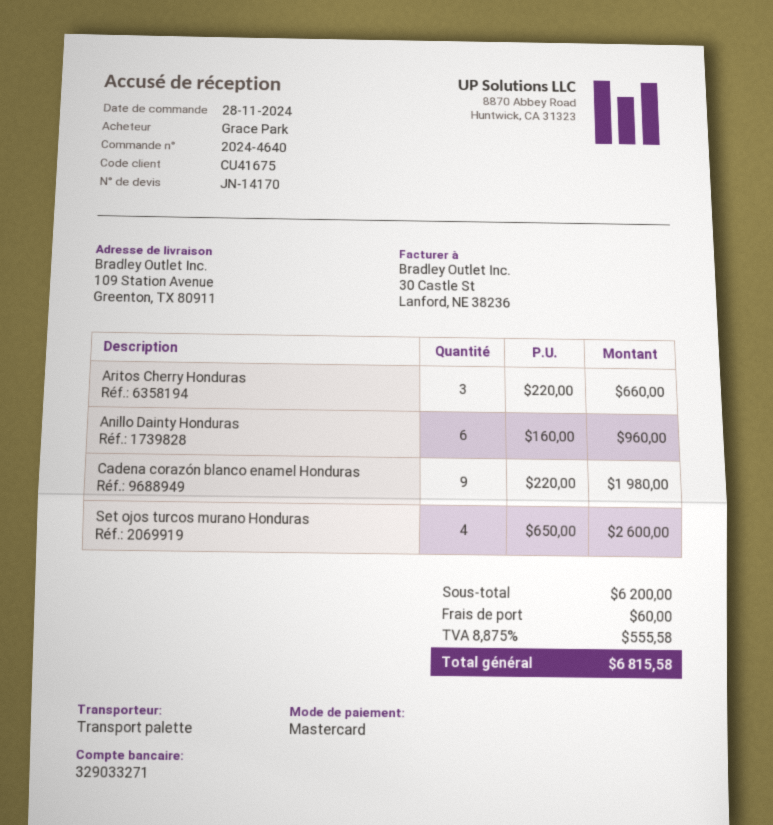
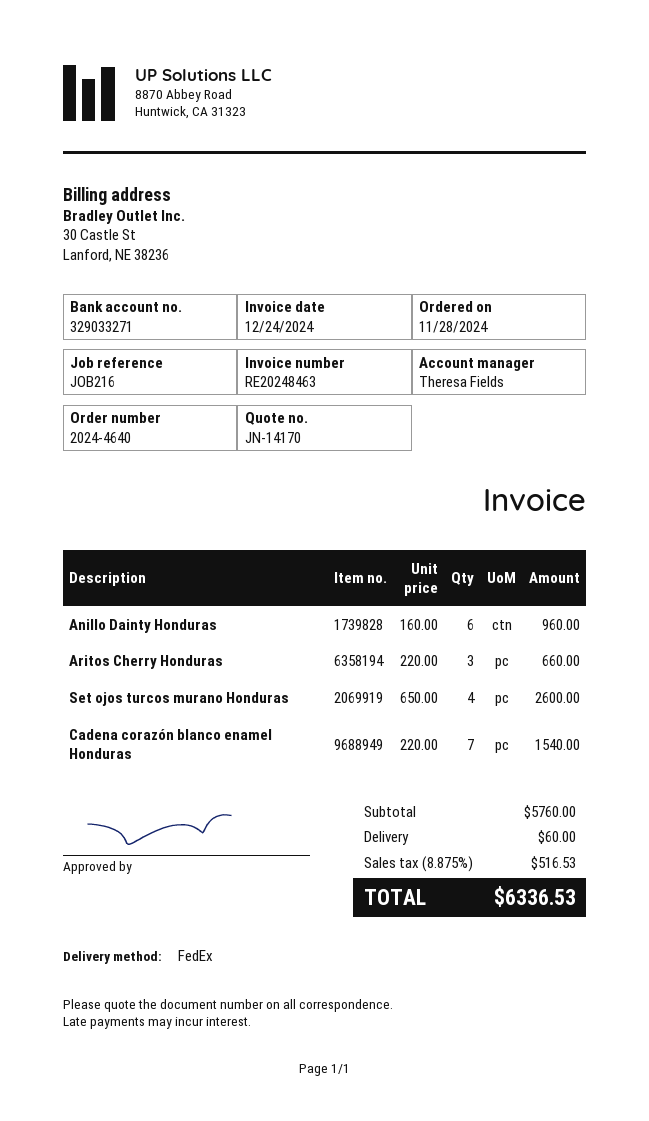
shipping method: pallet freight -> FedEx
Cadena corazón blanco enamel Honduras: 9 x 220.00 = 1980.00 -> 7 x 220.00 = 1540.00
subtotal: 6200.00 -> 5760.00
tax: 8.875% = 555.58 -> 8.875% = 516.53
total: 6815.58 -> 6336.53

